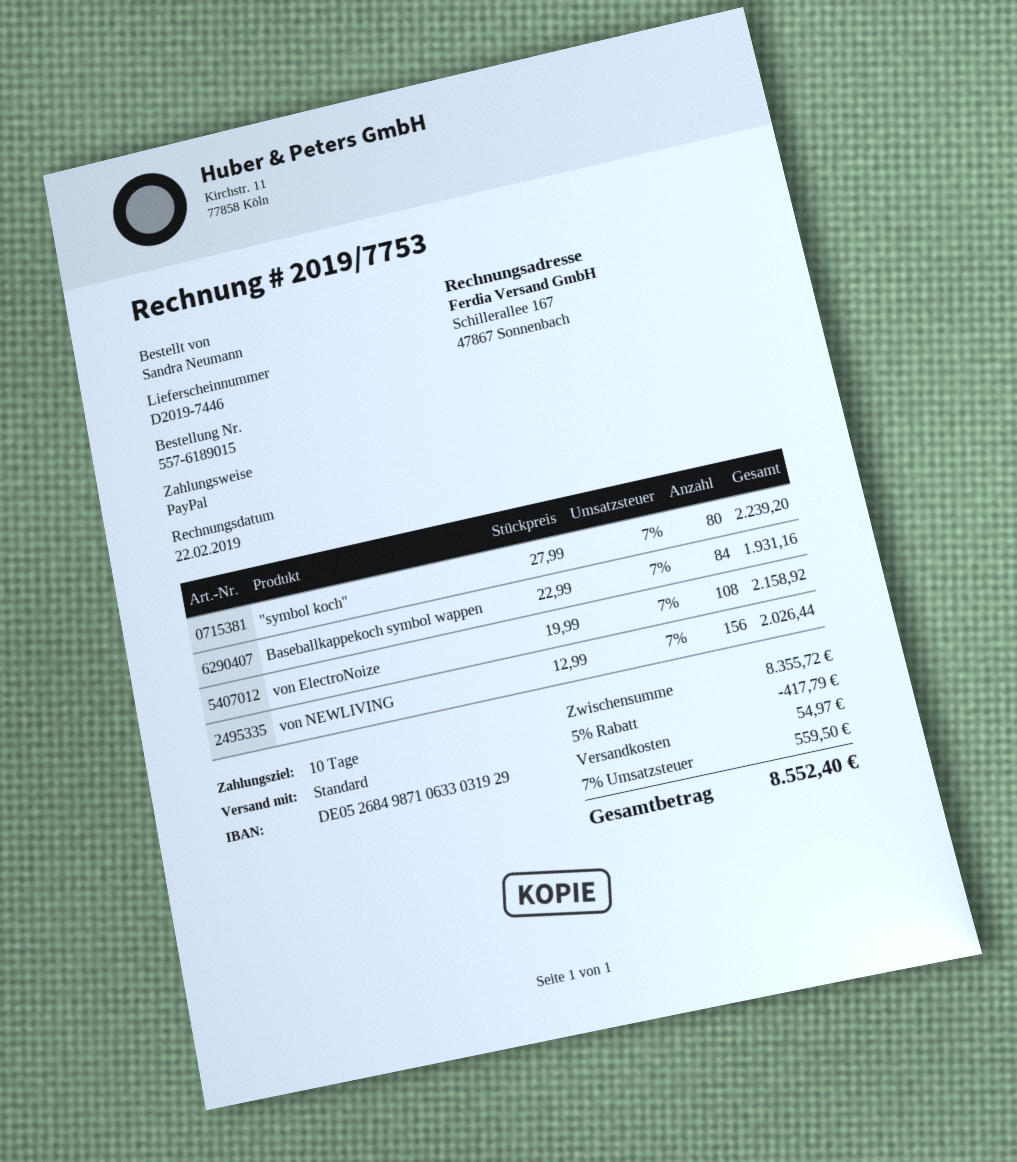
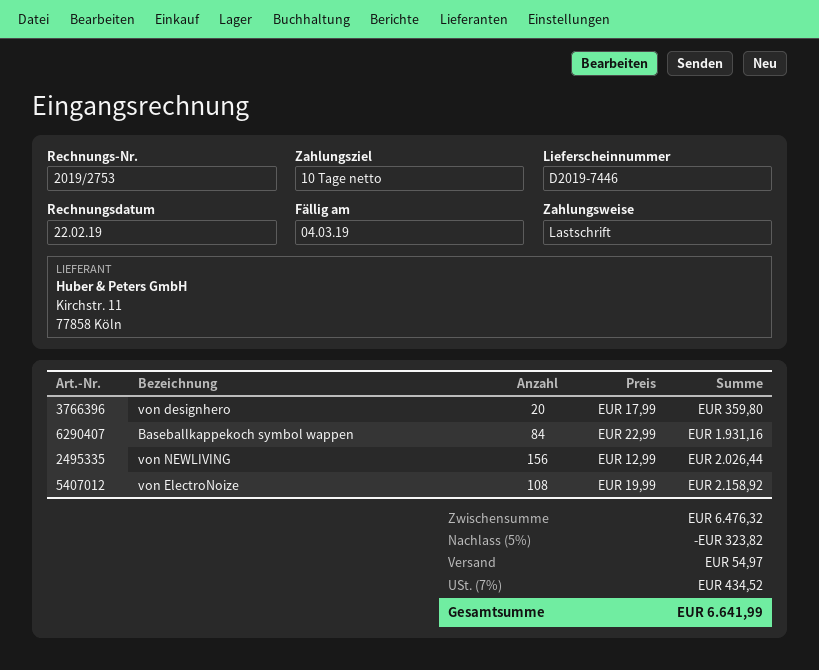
invoice number: 2019/7753 -> 2019/2753
payment method: PayPal -> direct debit
"symbol koch": 80 x 27.99 = 2239.20 -> none
von designhero: none -> 20 x 17.99 = 359.80
subtotal: 8355.72 -> 6476.32
discount: 5% = 417.79 -> 5% = 323.82
tax: 7% = 559.50 -> 7% = 434.52
total: 8552.40 -> 6641.99

